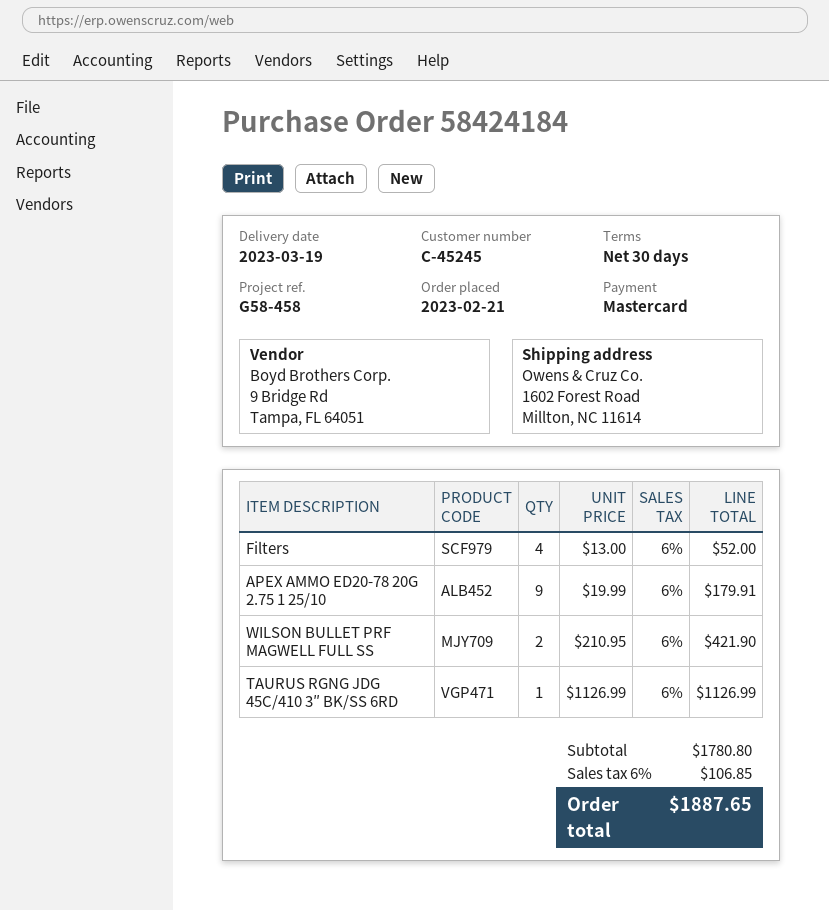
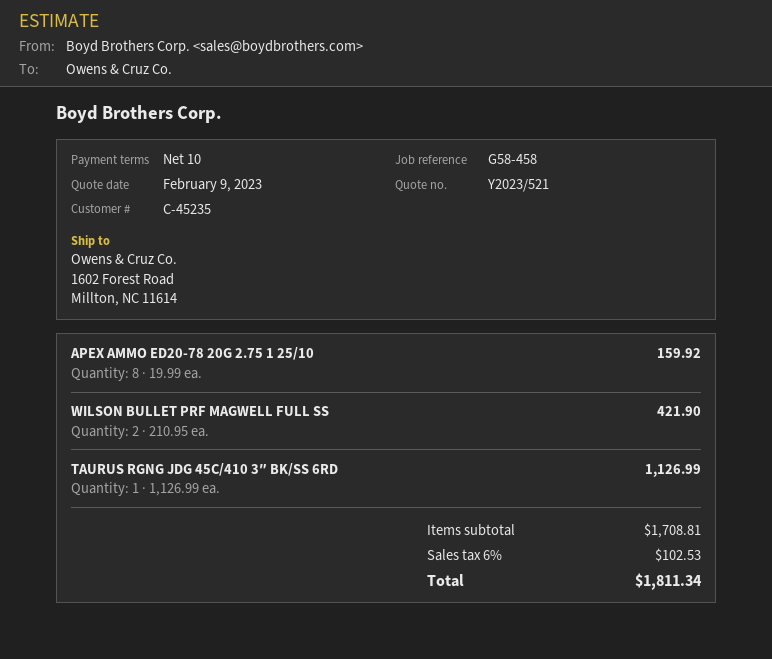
payment terms: 30 days -> 10 days
customer number: C-45245 -> C-45235
Filters: 4 x 13.00 = 52.00 -> none
APEX AMMO ED20-78 20G 2.75 1 25/10: 9 x 19.99 = 179.91 -> 8 x 19.99 = 159.92
subtotal: 1780.80 -> 1708.81
tax: 6% = 106.85 -> 6% = 102.53
total: 1887.65 -> 1811.34

